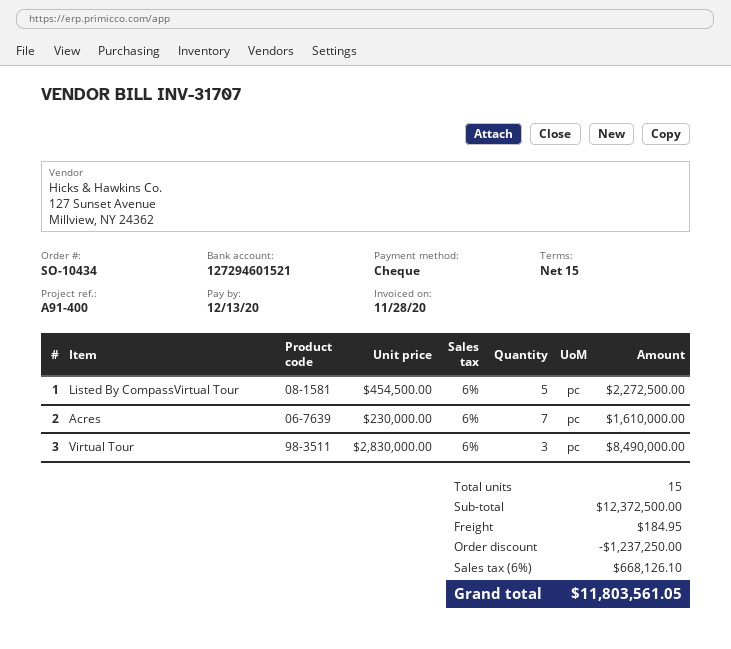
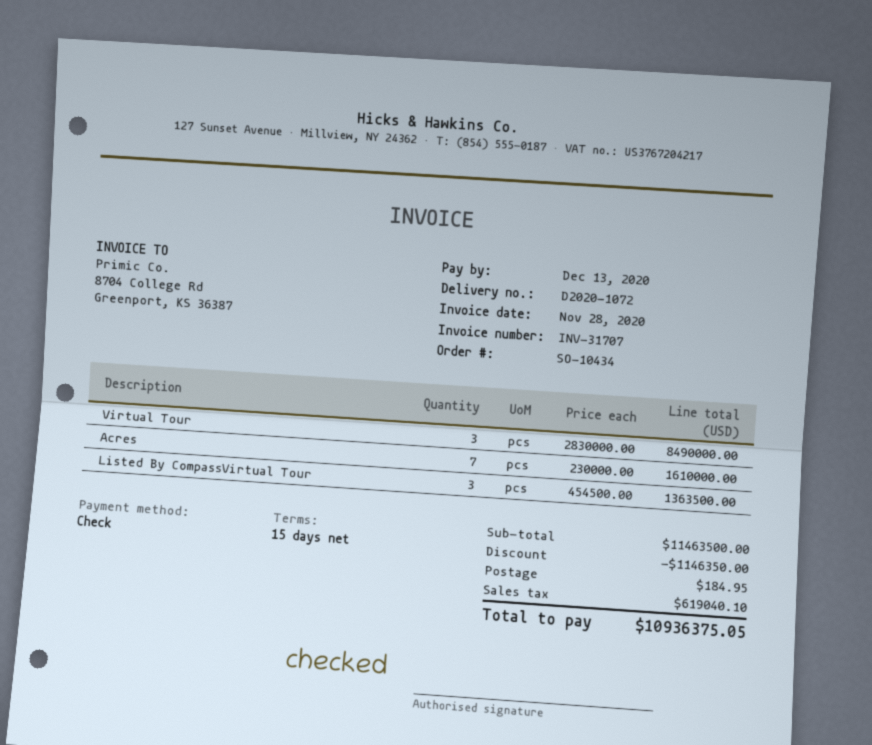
Listed By CompassVirtual Tour: 5 x 454500.00 = 2272500.00 -> 3 x 454500.00 = 1363500.00
subtotal: 12372500.00 -> 11463500.00
discount: 1237250.00 -> 1146350.00
tax: 668126.10 -> 619040.10
total: 11803561.05 -> 10936375.05

